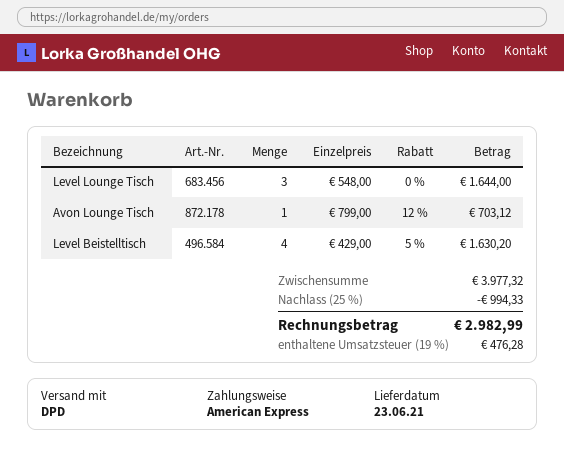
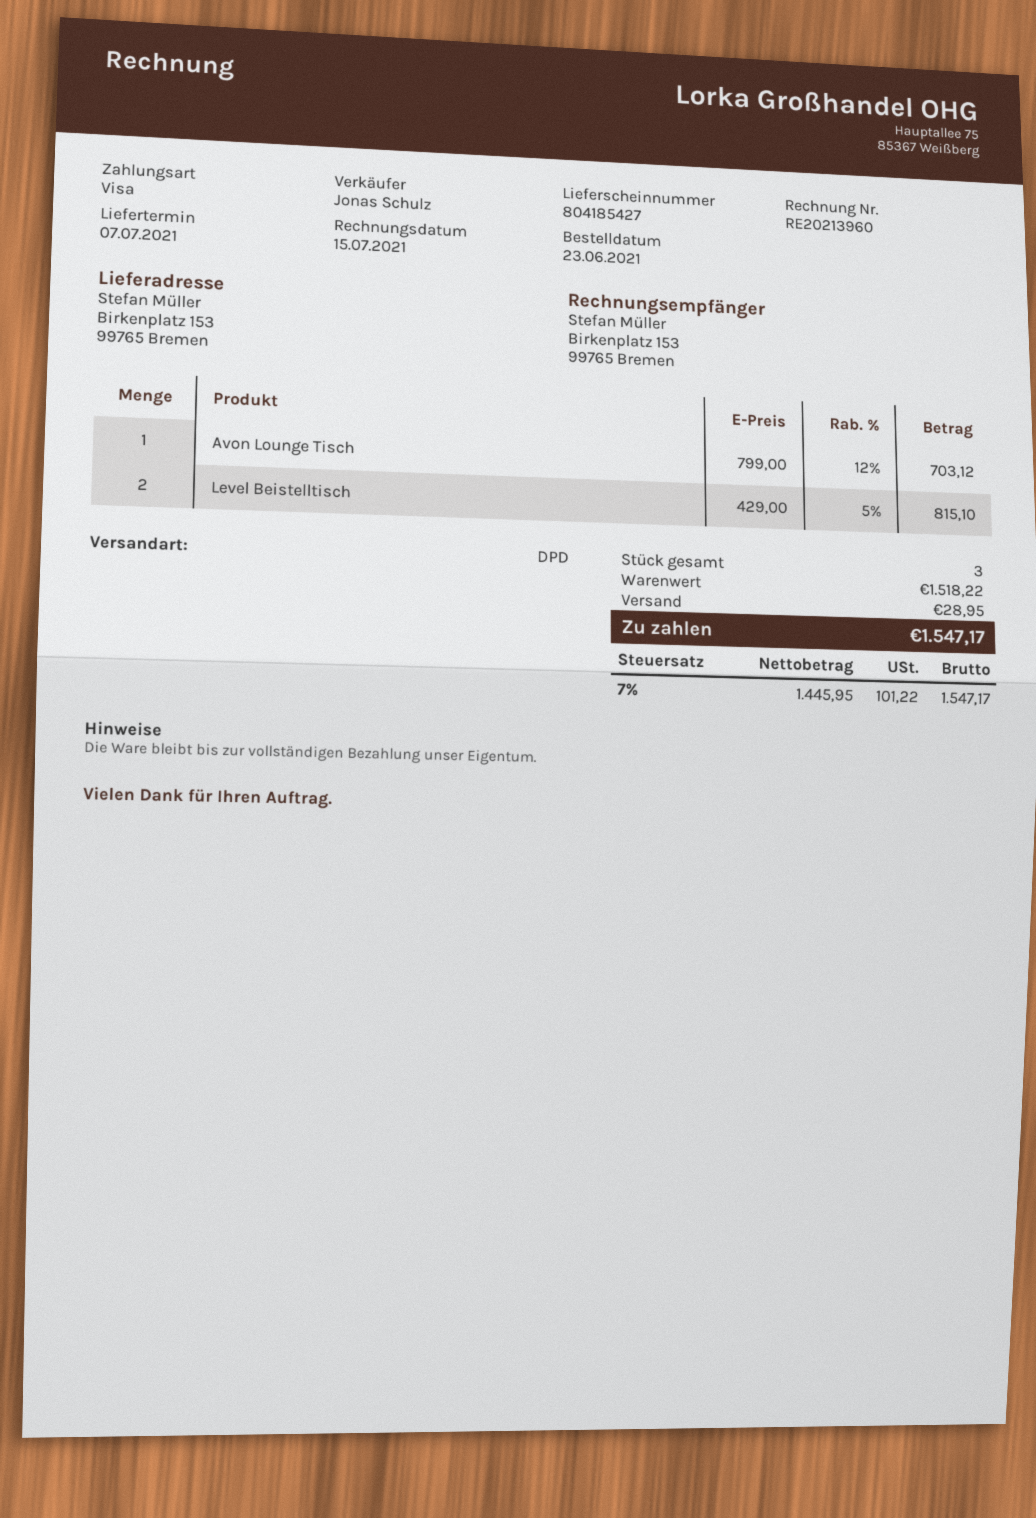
delivery date: 2021-06-23 -> 2021-07-07
payment method: American Express -> Visa
Level Lounge Tisch: 3 x 548.00 = 1644.00 -> none
Level Beistelltisch: 4 x 429.00 - 5% = 1630.20 -> 2 x 429.00 - 5% = 815.10
subtotal: 3977.32 -> 1518.22
discount: 25% = 994.33 -> none
shipping: none -> 28.95
tax: 19% = 476.28 -> 7% = 101.22
total: 2982.99 -> 1547.17

